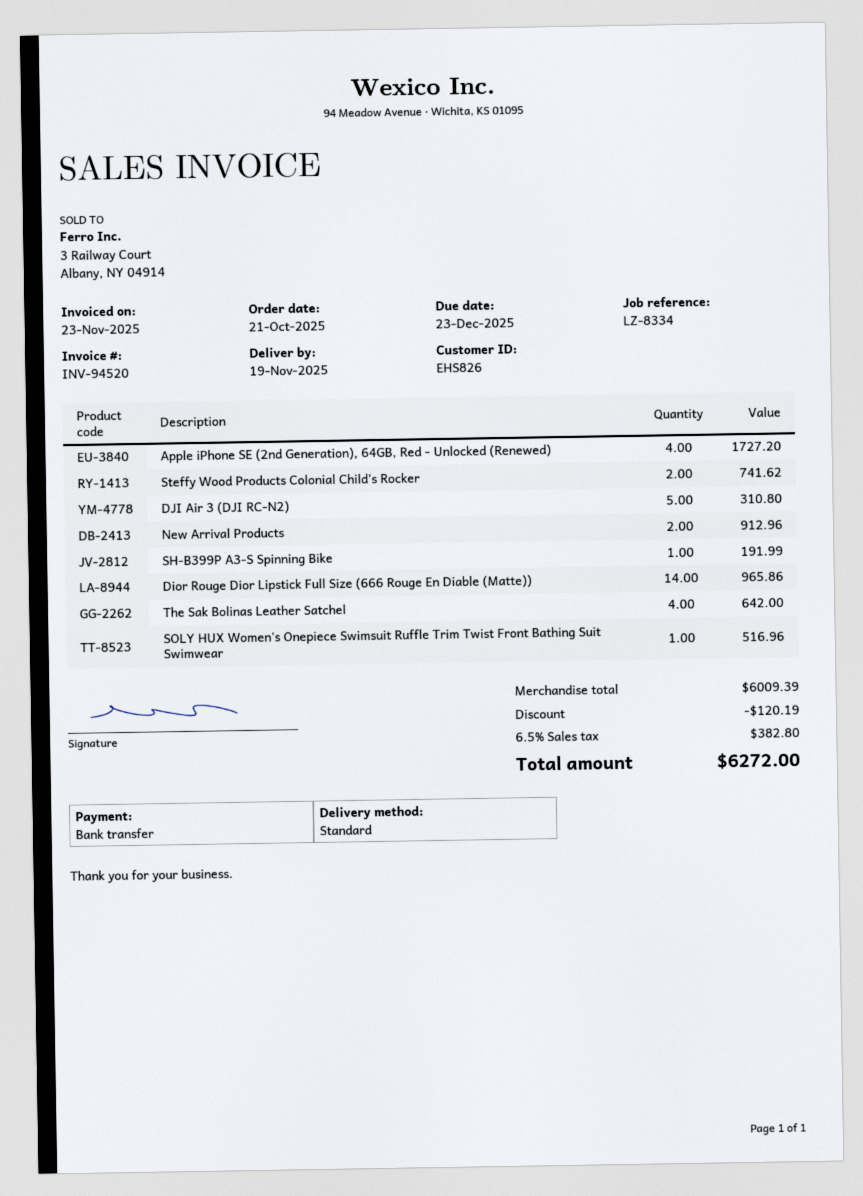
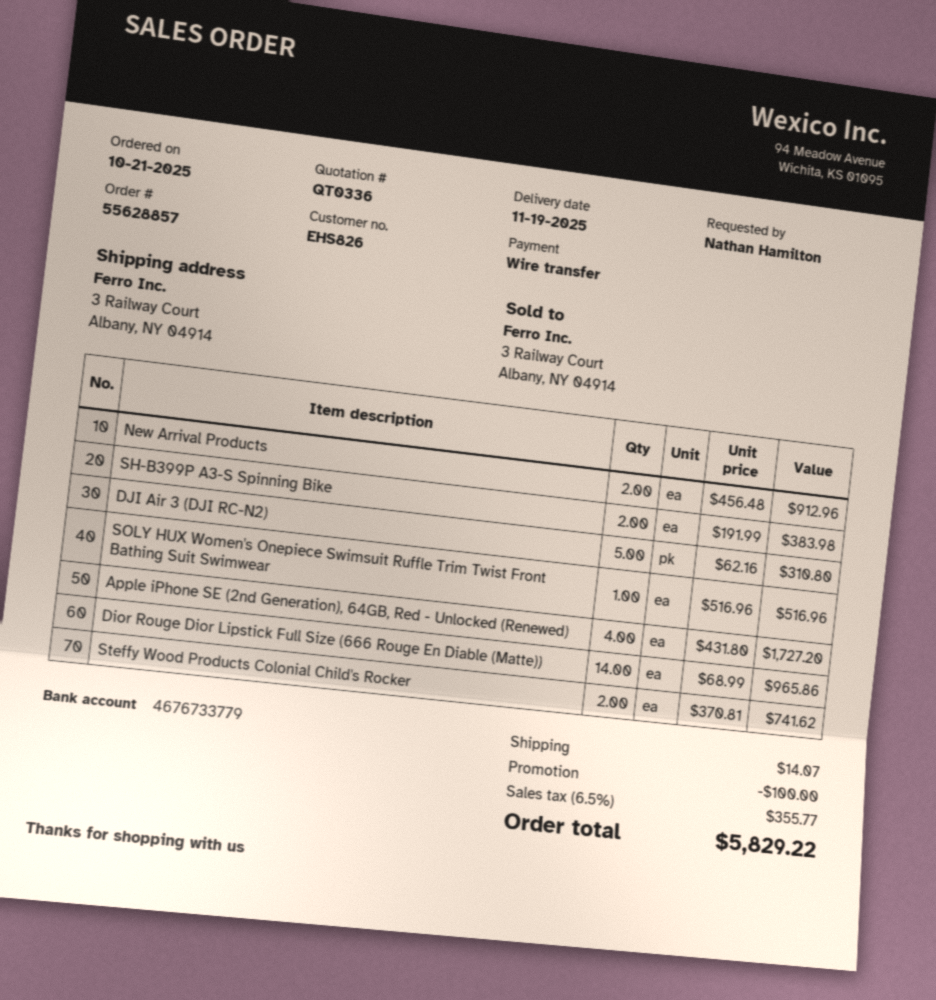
SH-B399P A3-S Spinning Bike: 1 for 191.99 -> 2 for 383.98
The Sak Bolinas Leather Satchel: 4 for 642.00 -> none
discount: 120.19 -> 100.00
shipping: none -> 14.07
tax: 6.5% = 382.80 -> 6.5% = 355.77
total: 6272.00 -> 5829.22

